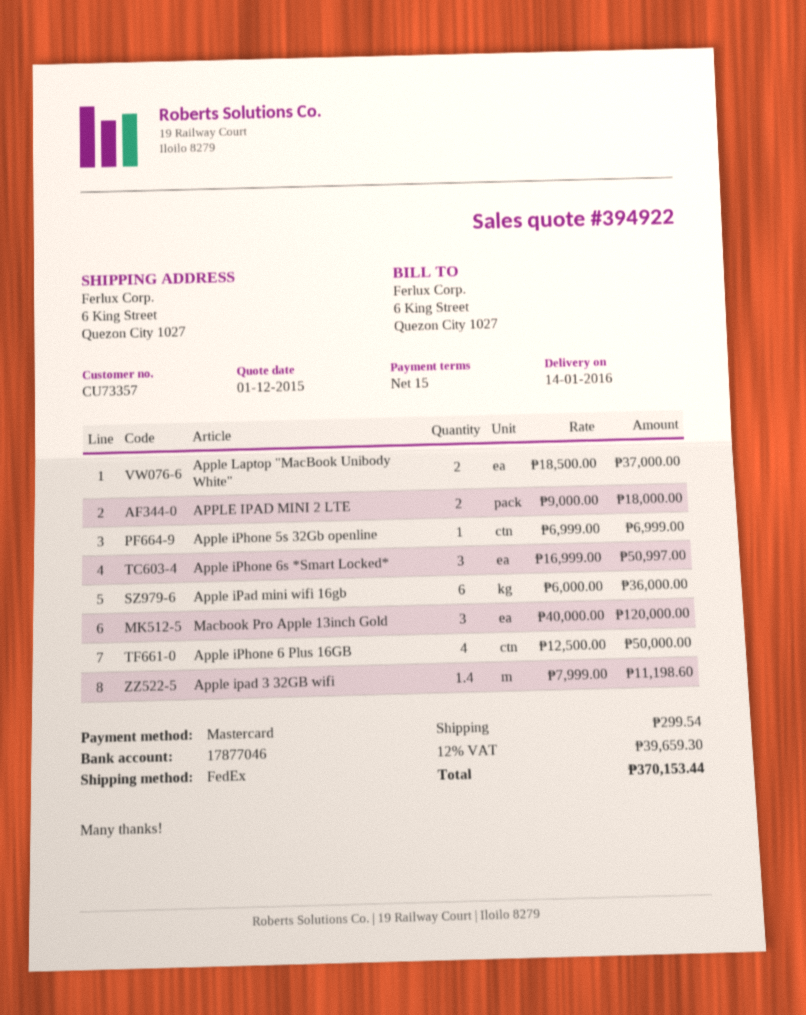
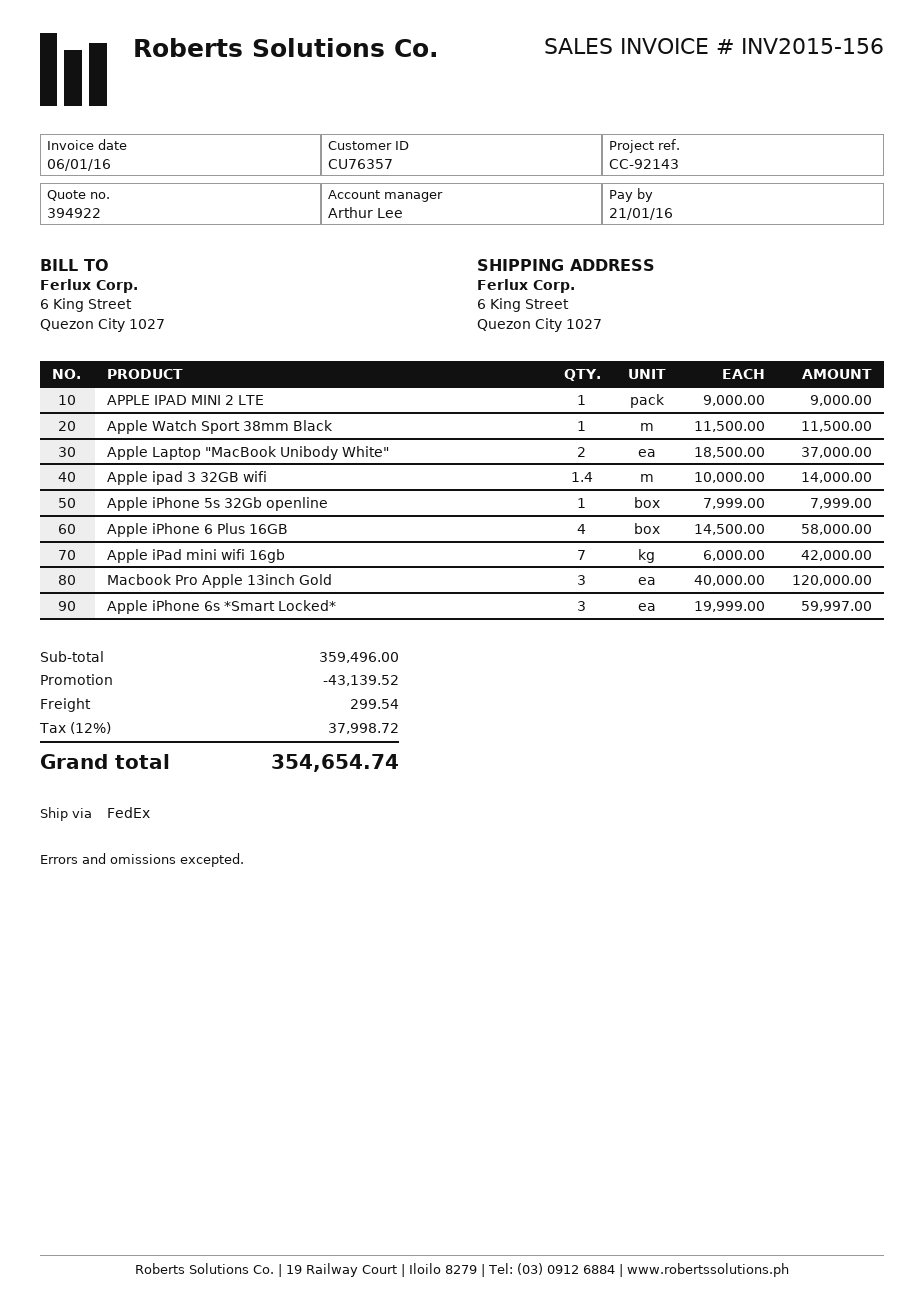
customer number: CU73357 -> CU76357
APPLE IPAD MINI 2 LTE: 2 x 9000.00 = 18000.00 -> 1 x 9000.00 = 9000.00
Apple iPhone 5s 32Gb openline: 1 x 6999.00 = 6999.00 -> 1 x 7999.00 = 7999.00
Apple iPhone 6s *Smart Locked*: 3 x 16999.00 = 50997.00 -> 3 x 19999.00 = 59997.00
Apple iPad mini wifi 16gb: 6 x 6000.00 = 36000.00 -> 7 x 6000.00 = 42000.00
Apple iPhone 6 Plus 16GB: 4 x 12500.00 = 50000.00 -> 4 x 14500.00 = 58000.00
Apple ipad 3 32GB wifi: 1.4 x 7999.00 = 11198.60 -> 1.4 x 10000.00 = 14000.00
Apple Watch Sport 38mm Black: none -> 1 x 11500.00 = 11500.00
discount: none -> 43139.52
tax: 12% = 39659.30 -> 12% = 37998.72
total: 370153.44 -> 354654.74

